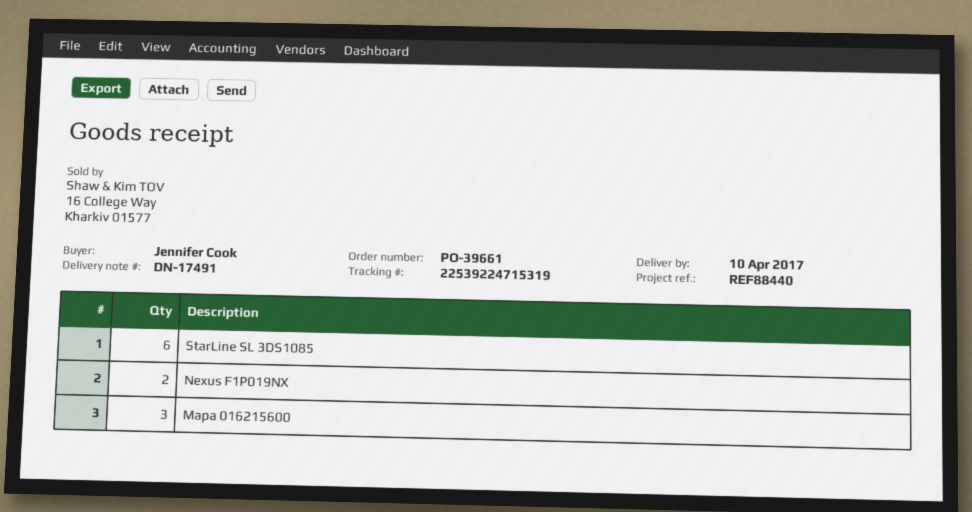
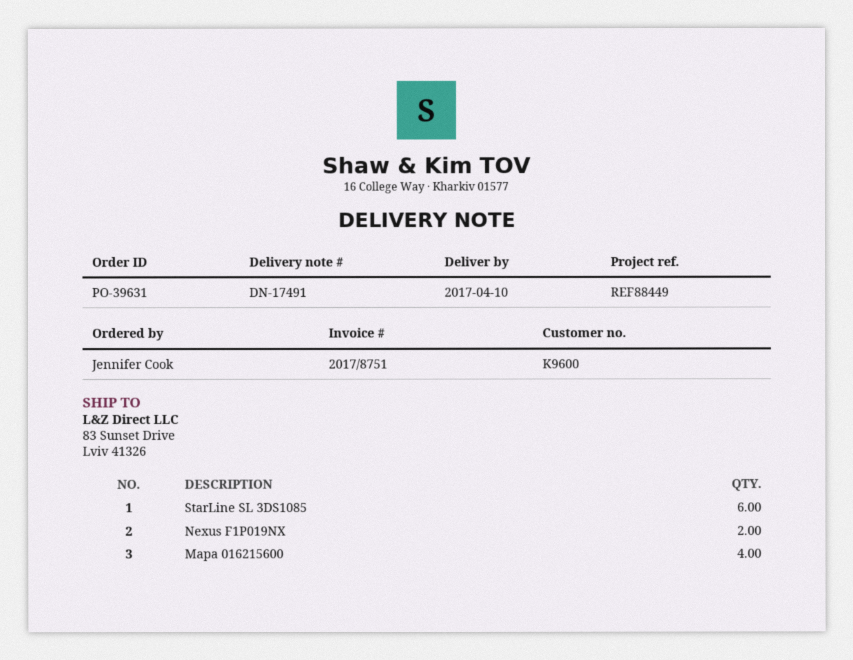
order number: PO-39661 -> PO-39631
reference: REF88440 -> REF88449
Mapa 016215600: 3 -> 4

